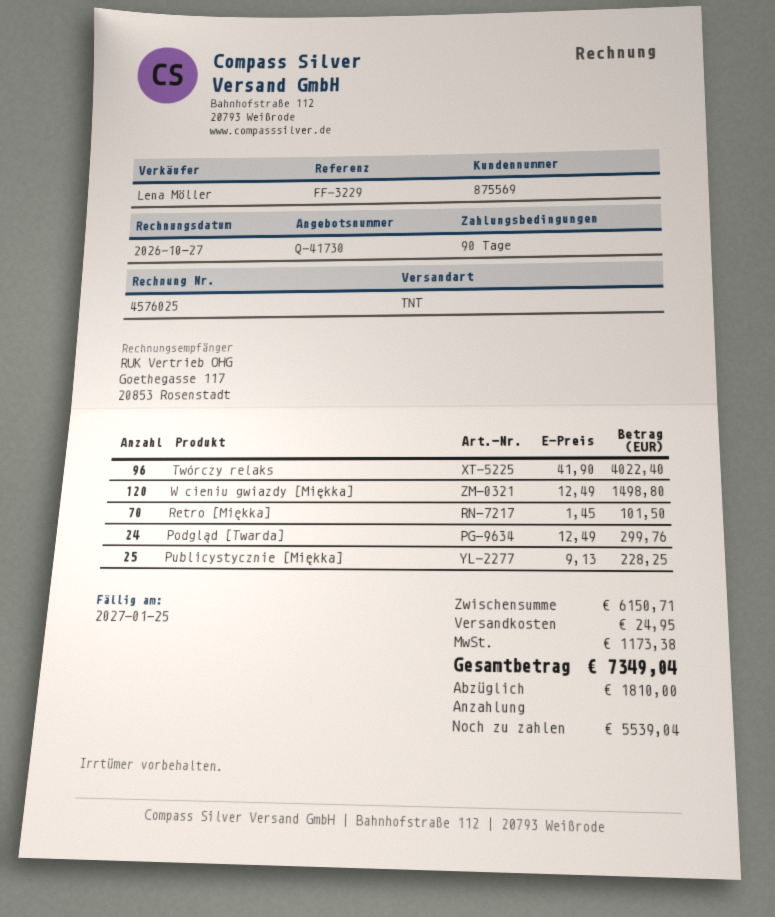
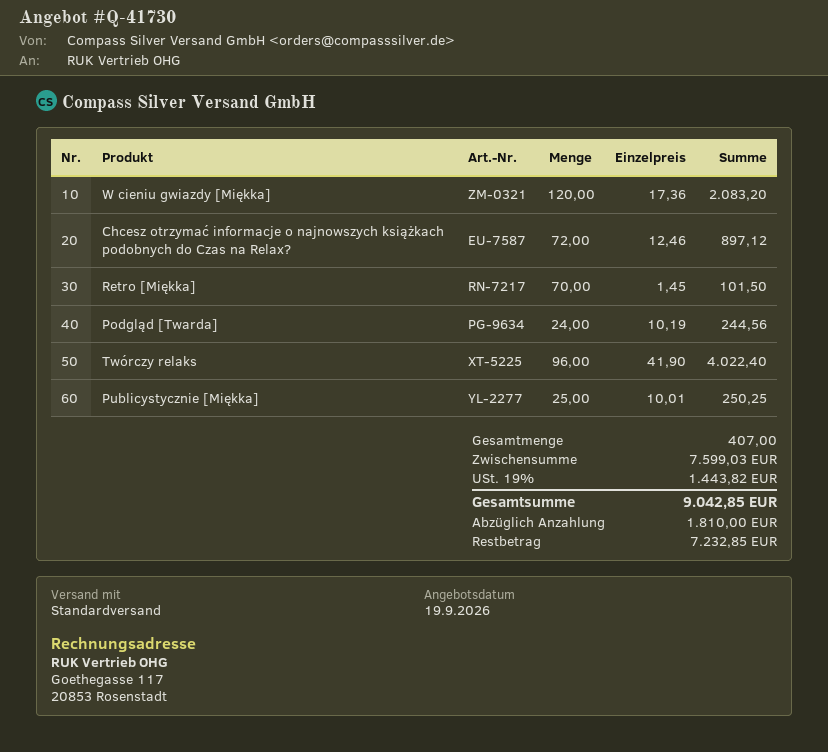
shipping method: TNT -> standard
W cieniu gwiazdy [Miękka]: 120 x 12.49 = 1498.80 -> 120 x 17.36 = 2083.20
Podgląd [Twarda]: 24 x 12.49 = 299.76 -> 24 x 10.19 = 244.56
Publicystycznie [Miękka]: 25 x 9.13 = 228.25 -> 25 x 10.01 = 250.25
Chcesz otrzymać informacje o najnowszych książkach podobnych do Czas na Relax?: none -> 72 x 12.46 = 897.12
subtotal: 6150.71 -> 7599.03
shipping: 24.95 -> none
tax: 1173.38 -> 1443.82
total: 7349.04 -> 9042.85
balance: 5539.04 -> 7232.85

